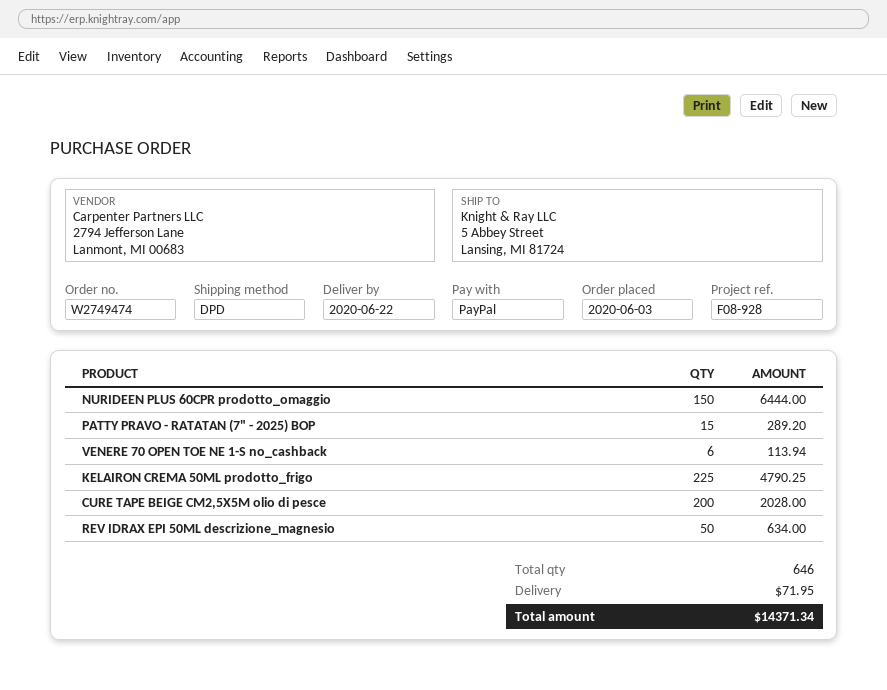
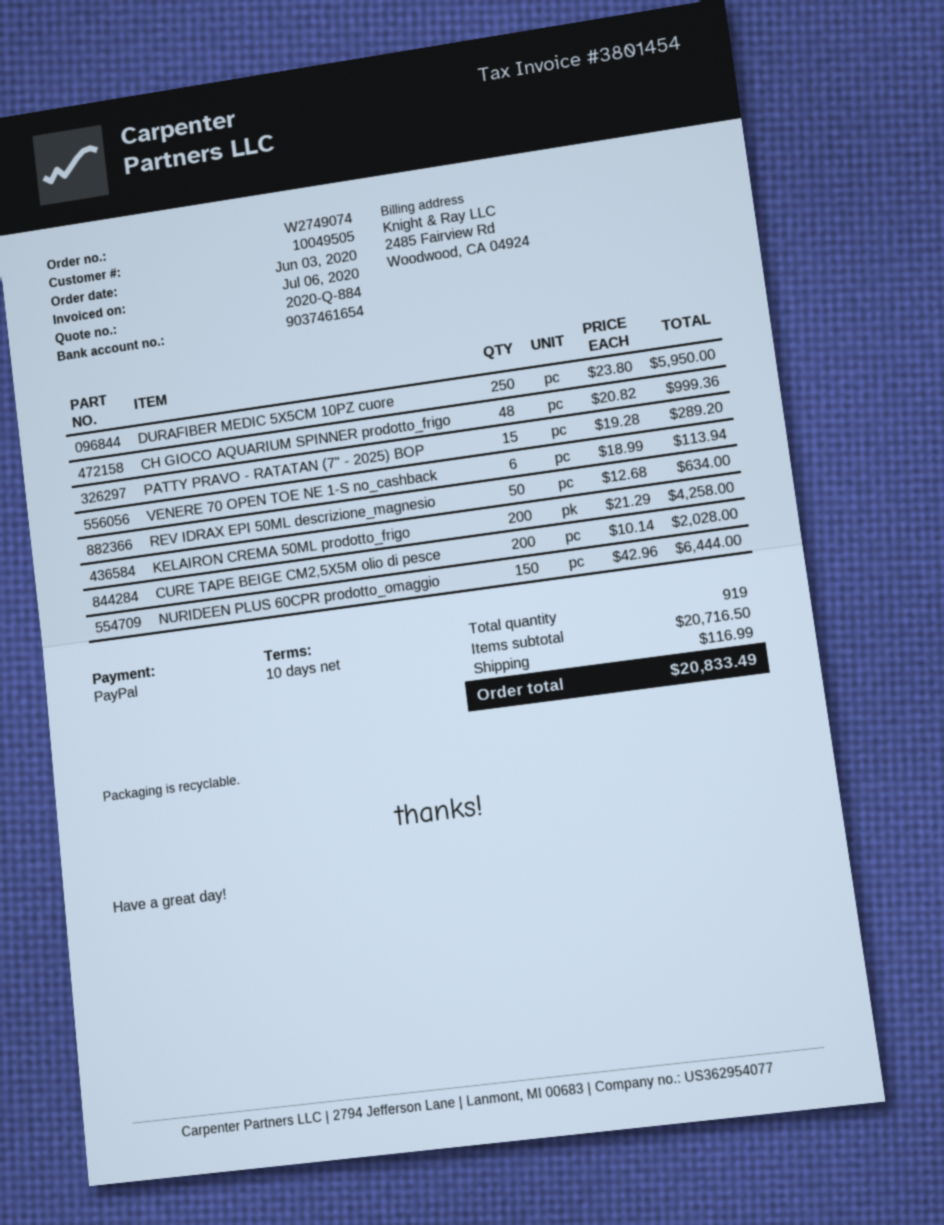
order number: W2749474 -> W2749074
KELAIRON CREMA 50ML prodotto_frigo: 225 for 4790.25 -> 200 for 4258.00
DURAFIBER MEDIC 5X5CM 10PZ cuore: none -> 250 for 5950.00
CH GIOCO AQUARIUM SPINNER prodotto_frigo: none -> 48 for 999.36
total quantity: 646 -> 919
shipping: 71.95 -> 116.99
total: 14371.34 -> 20833.49

